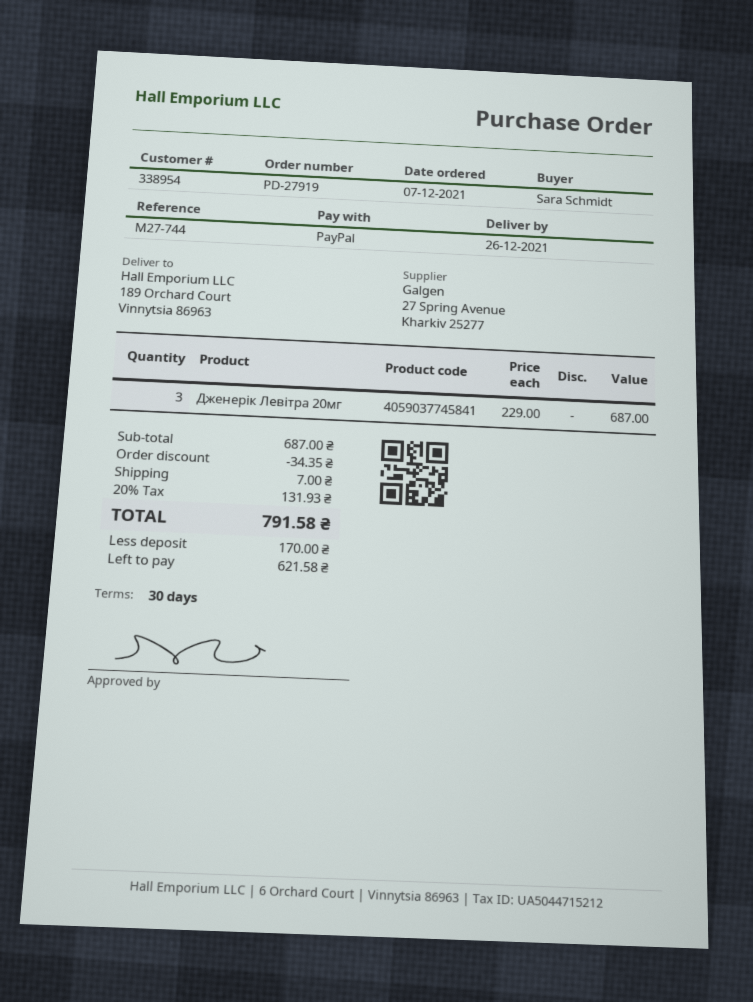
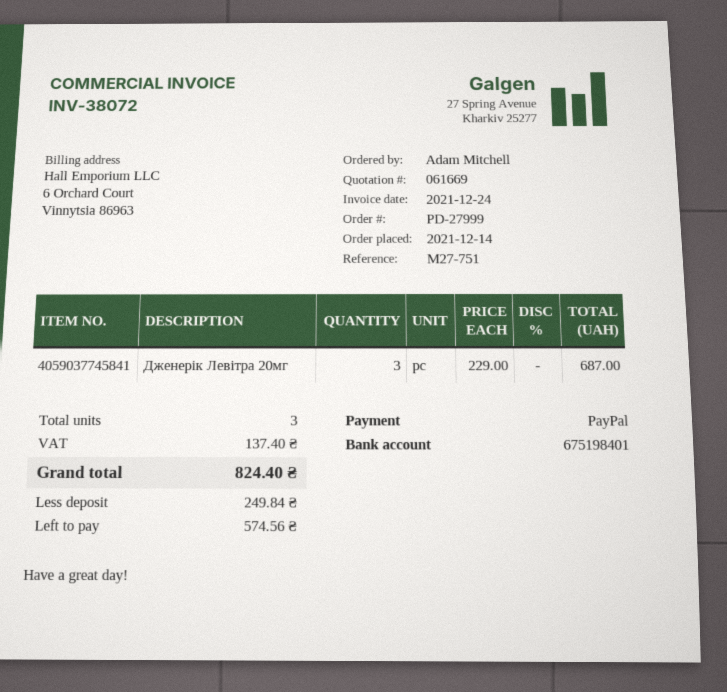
order number: PD-27919 -> PD-27999
order date: 2021-12-07 -> 2021-12-14
reference: M27-744 -> M27-751
ordered by: Sara Schmidt -> Adam Mitchell
discount: 34.35 -> none
shipping: 7.00 -> none
tax: 131.93 -> 137.40
total: 791.58 -> 824.40
deposit: 170.00 -> 249.84
balance: 621.58 -> 574.56

